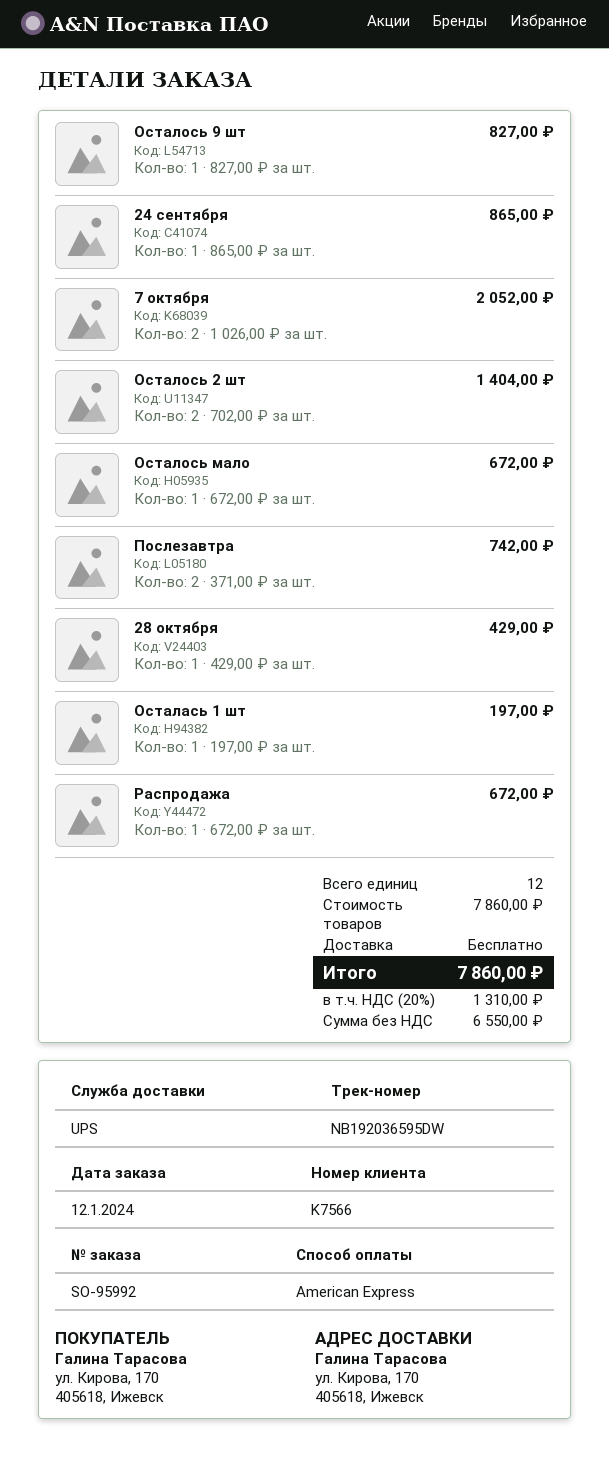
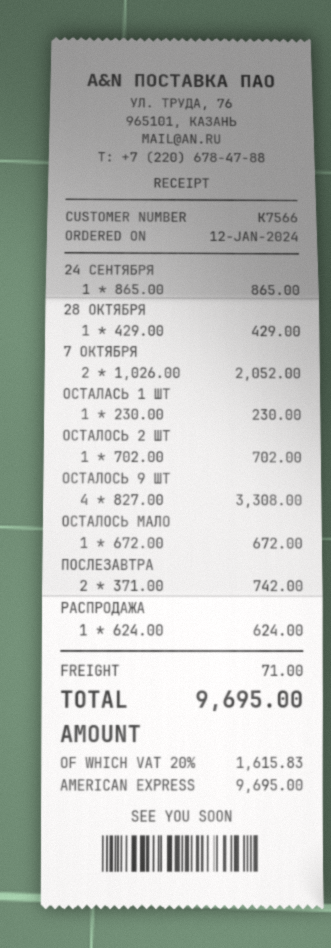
Осталось 9 шт: 1 x 827.00 = 827.00 -> 4 x 827.00 = 3308.00
Осталось 2 шт: 2 x 702.00 = 1404.00 -> 1 x 702.00 = 702.00
Осталась 1 шт: 1 x 197.00 = 197.00 -> 1 x 230.00 = 230.00
Распродажа: 1 x 672.00 = 672.00 -> 1 x 624.00 = 624.00
shipping: 0.00 -> 71.00
tax: 20% = 1310.00 -> 20% = 1615.83
total: 7860.00 -> 9695.00

